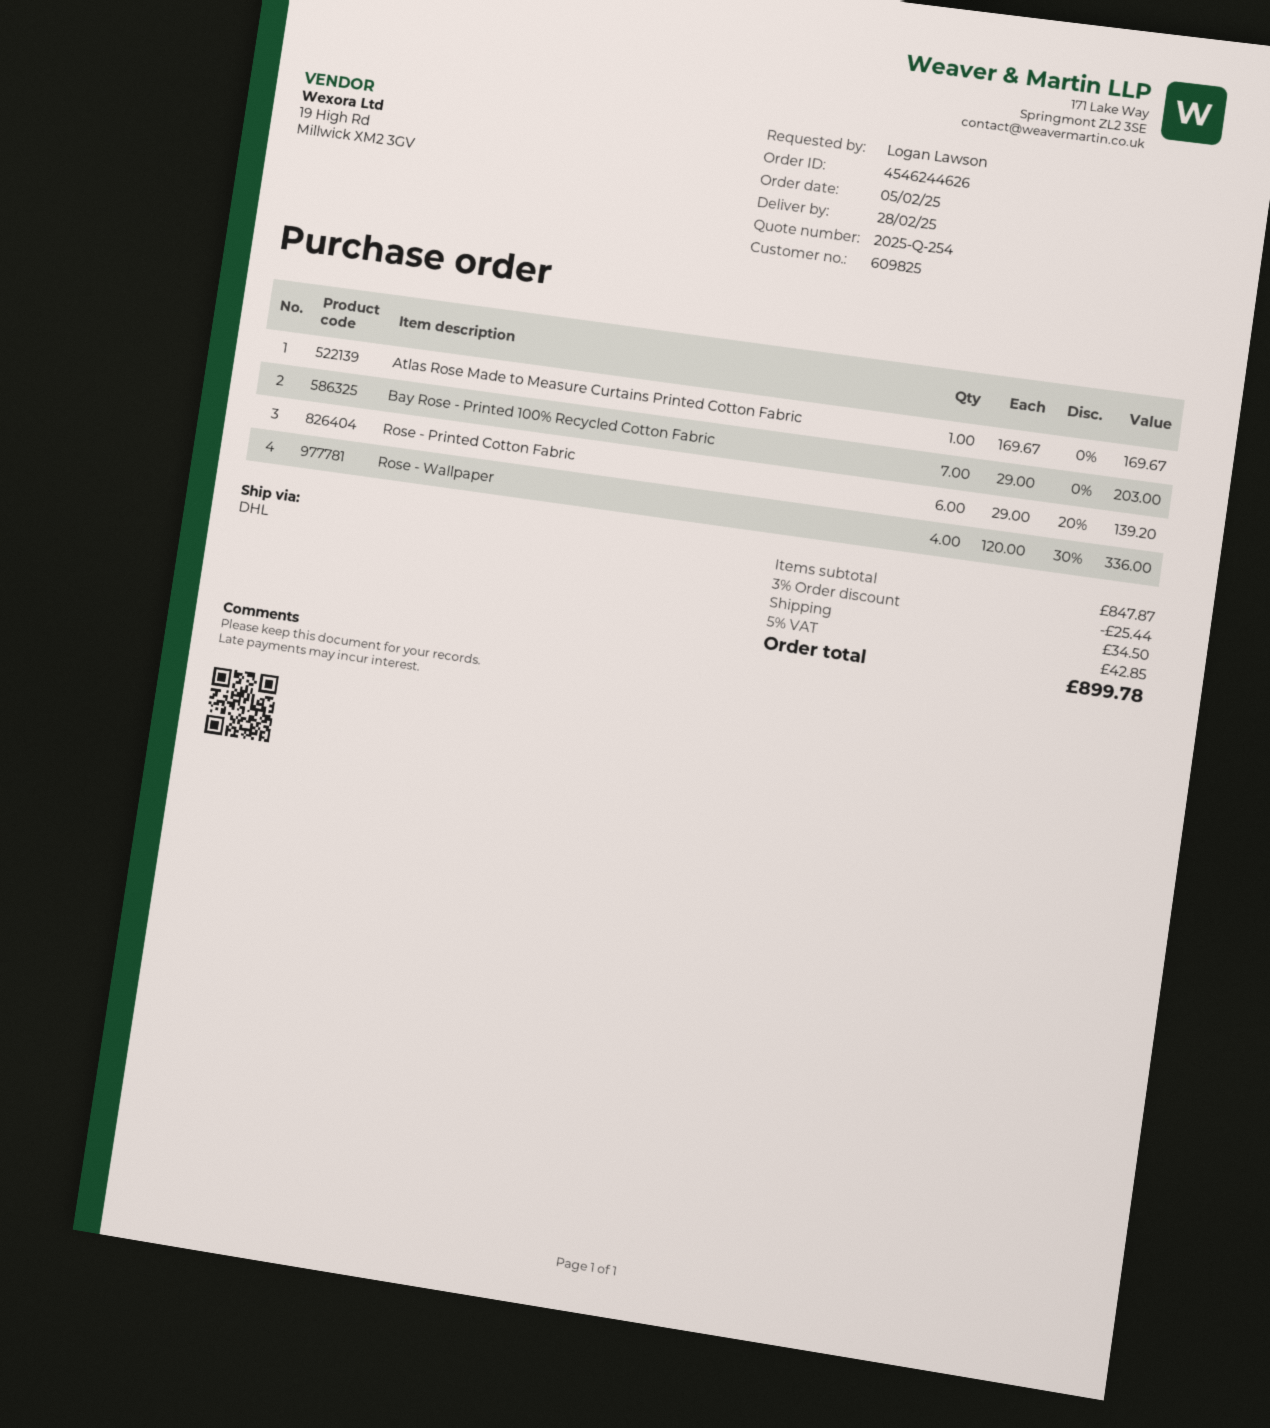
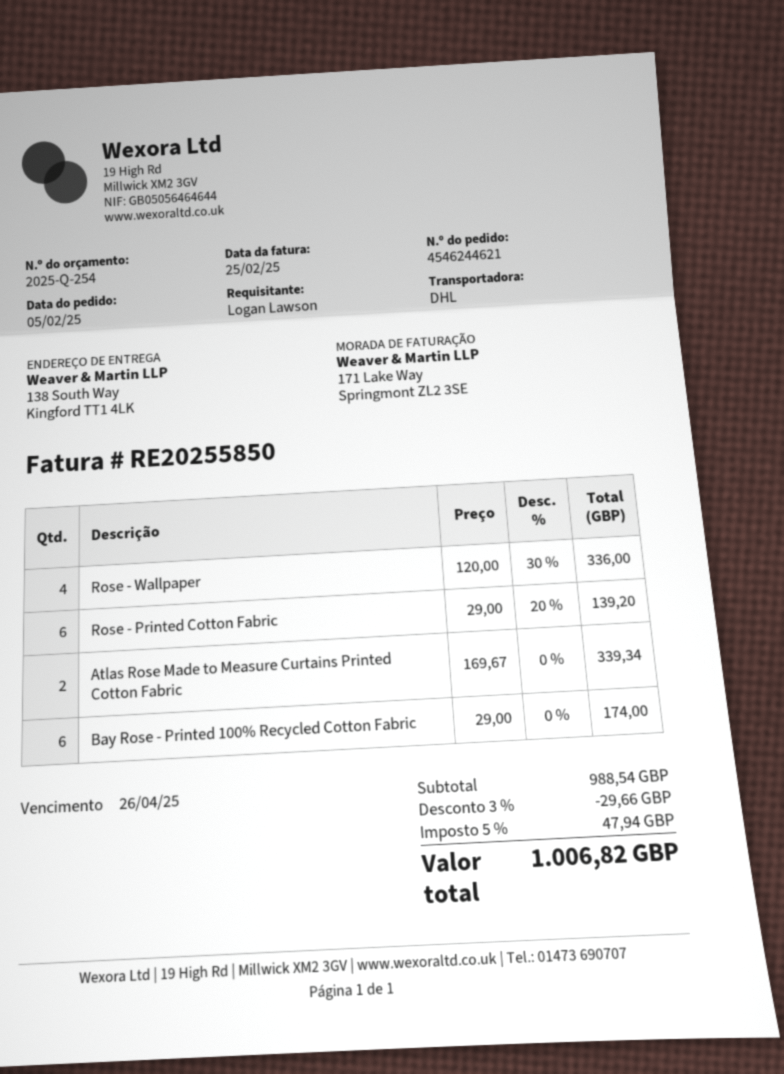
order number: 4546244626 -> 4546244621
Atlas Rose Made to Measure Curtains Printed Cotton Fabric: 1 x 169.67 = 169.67 -> 2 x 169.67 = 339.34
Bay Rose - Printed 100% Recycled Cotton Fabric: 7 x 29.00 = 203.00 -> 6 x 29.00 = 174.00
subtotal: 847.87 -> 988.54
discount: 3% = 25.44 -> 3% = 29.66
shipping: 34.50 -> none
tax: 5% = 42.85 -> 5% = 47.94
total: 899.78 -> 1006.82

